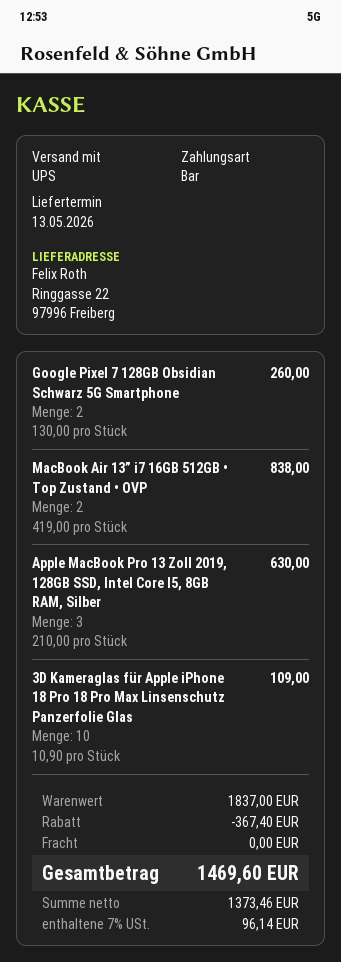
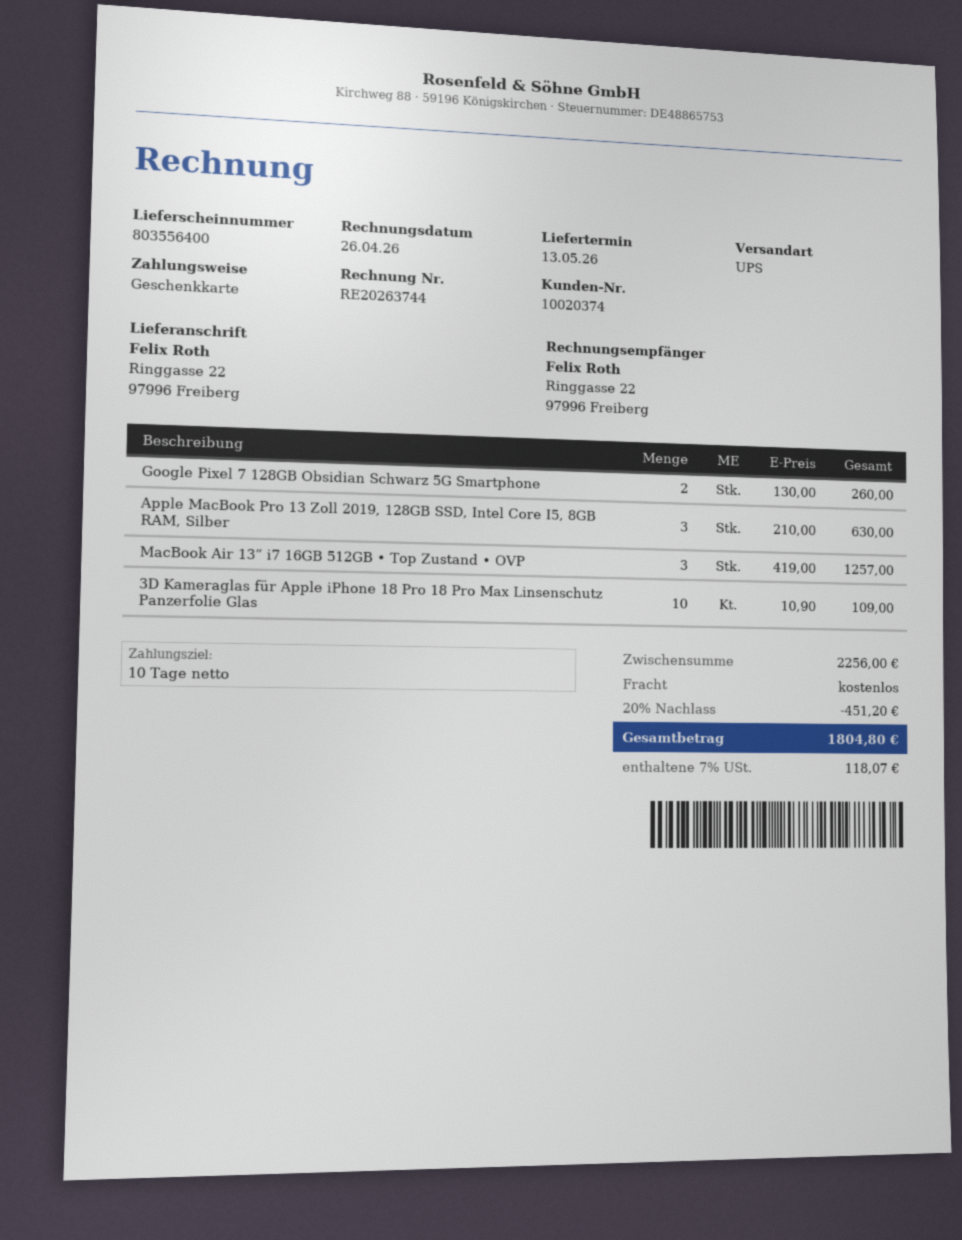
payment method: cash -> gift card
MacBook Air 13” i7 16GB 512GB • Top Zustand • OVP: 2 x 419.00 = 838.00 -> 3 x 419.00 = 1257.00
subtotal: 1837.00 -> 2256.00
discount: 367.40 -> 451.20
tax: 7% = 96.14 -> 7% = 118.07
total: 1469.60 -> 1804.80

